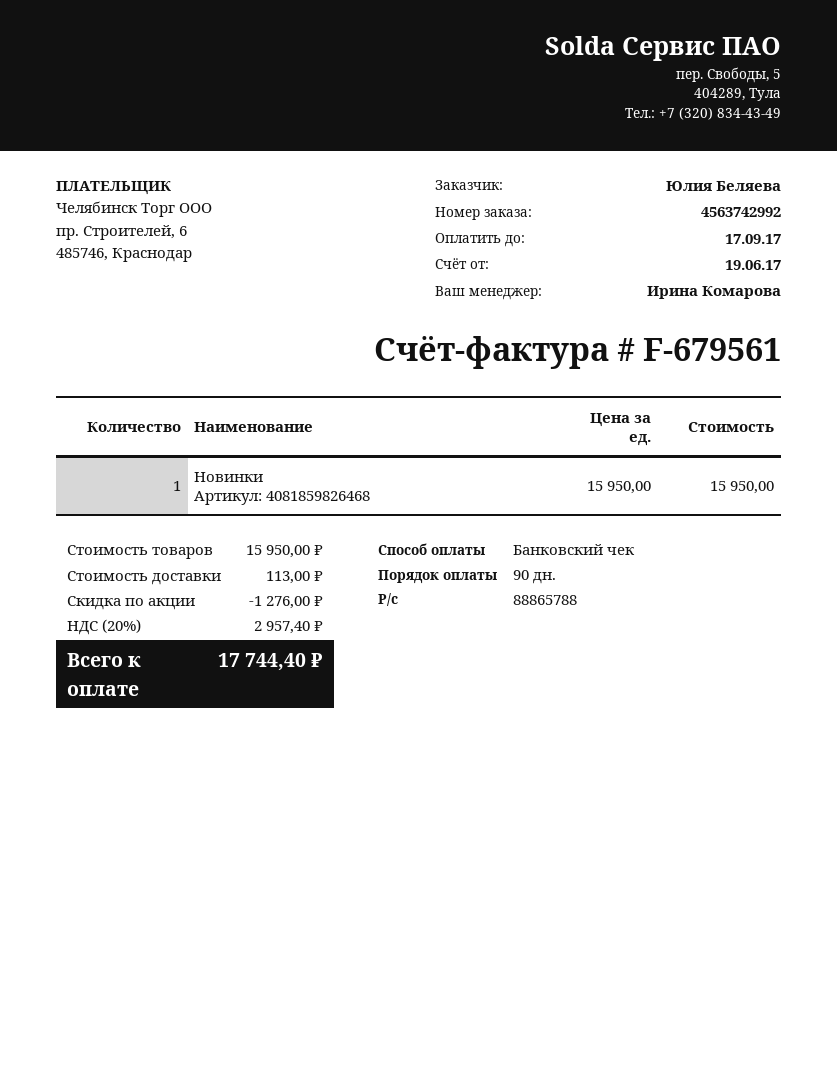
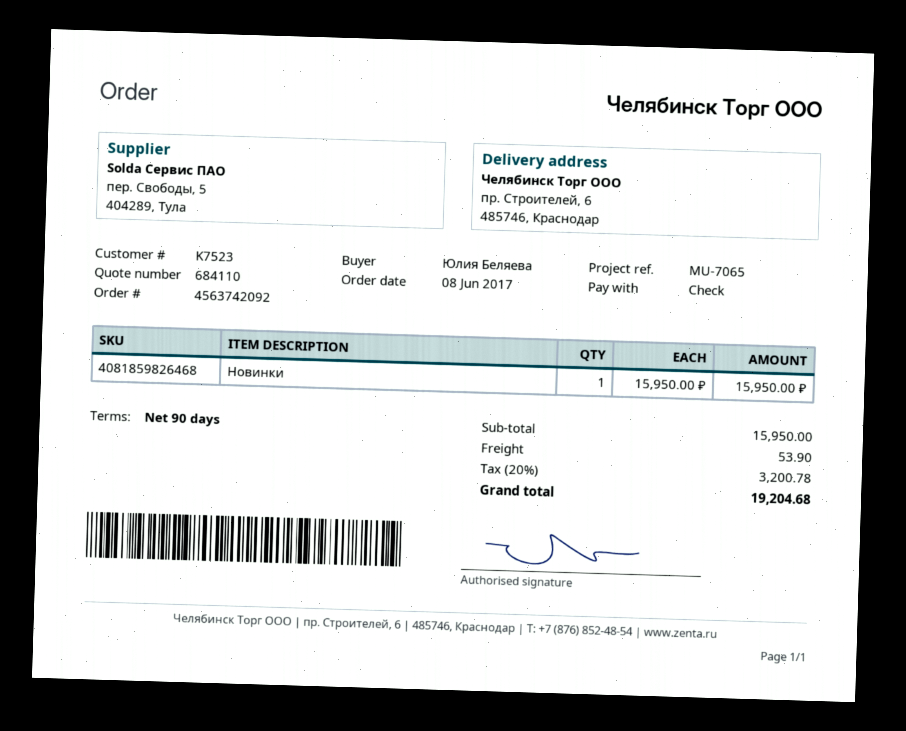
order number: 4563742992 -> 4563742092
discount: 1276.00 -> none
shipping: 113.00 -> 53.90
tax: 20% = 2957.40 -> 20% = 3200.78
total: 17744.40 -> 19204.68

